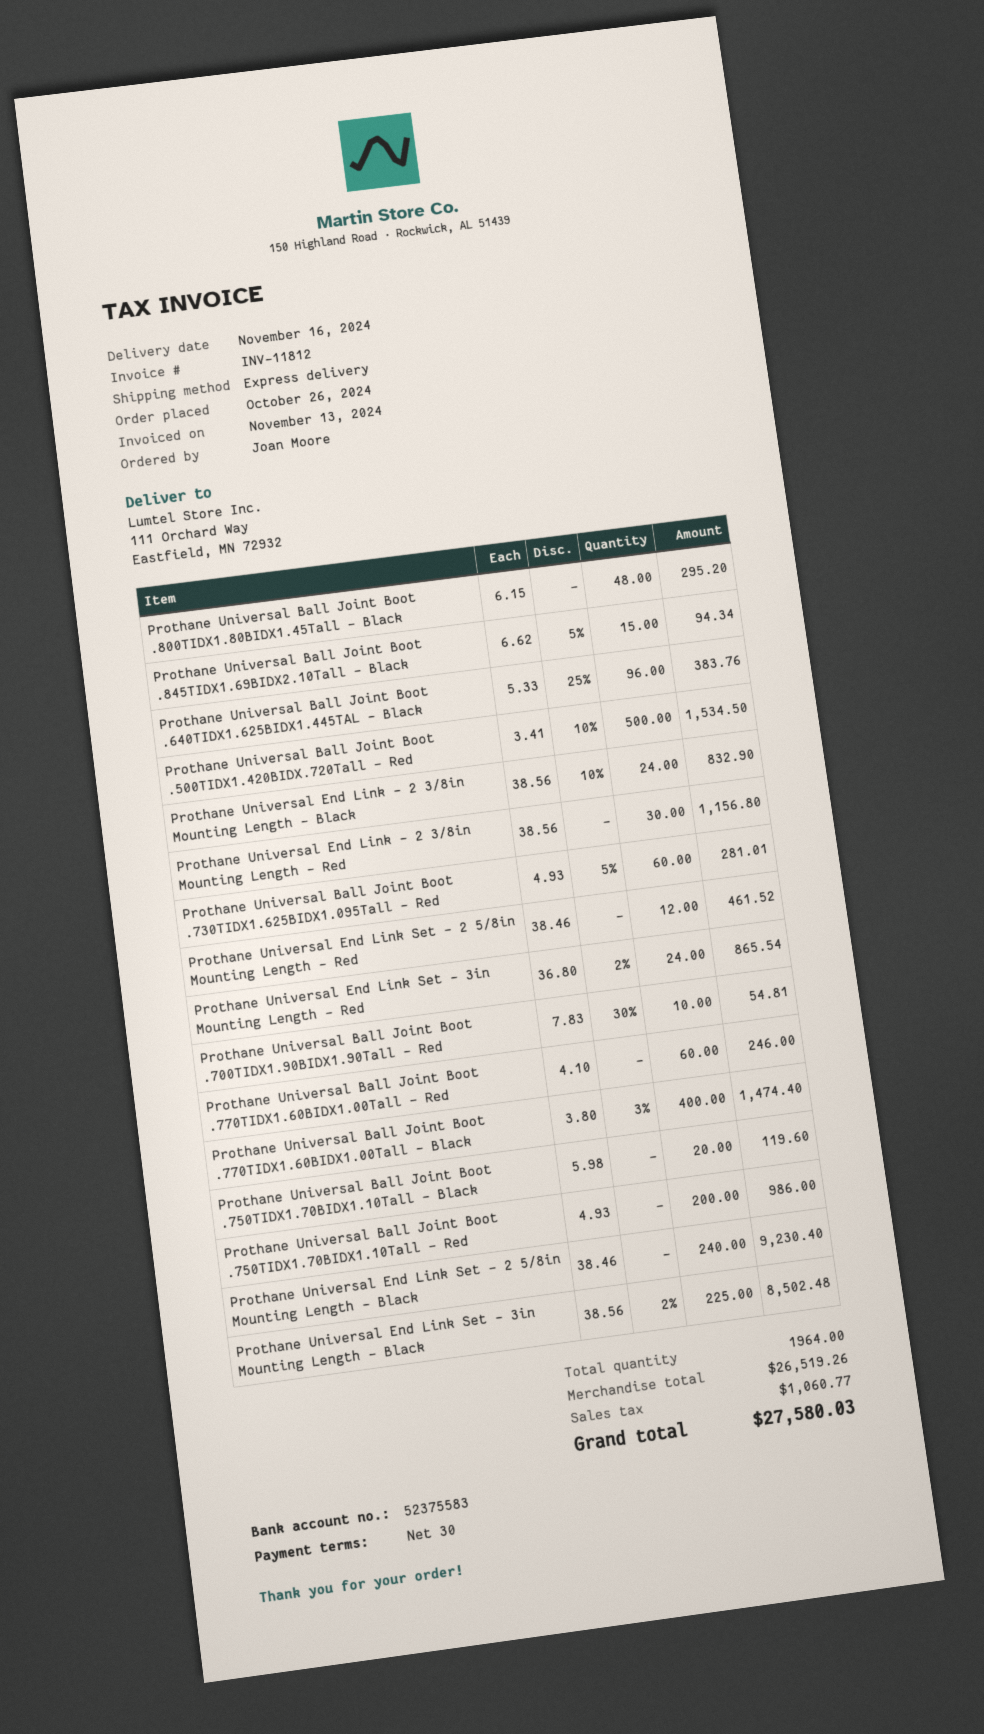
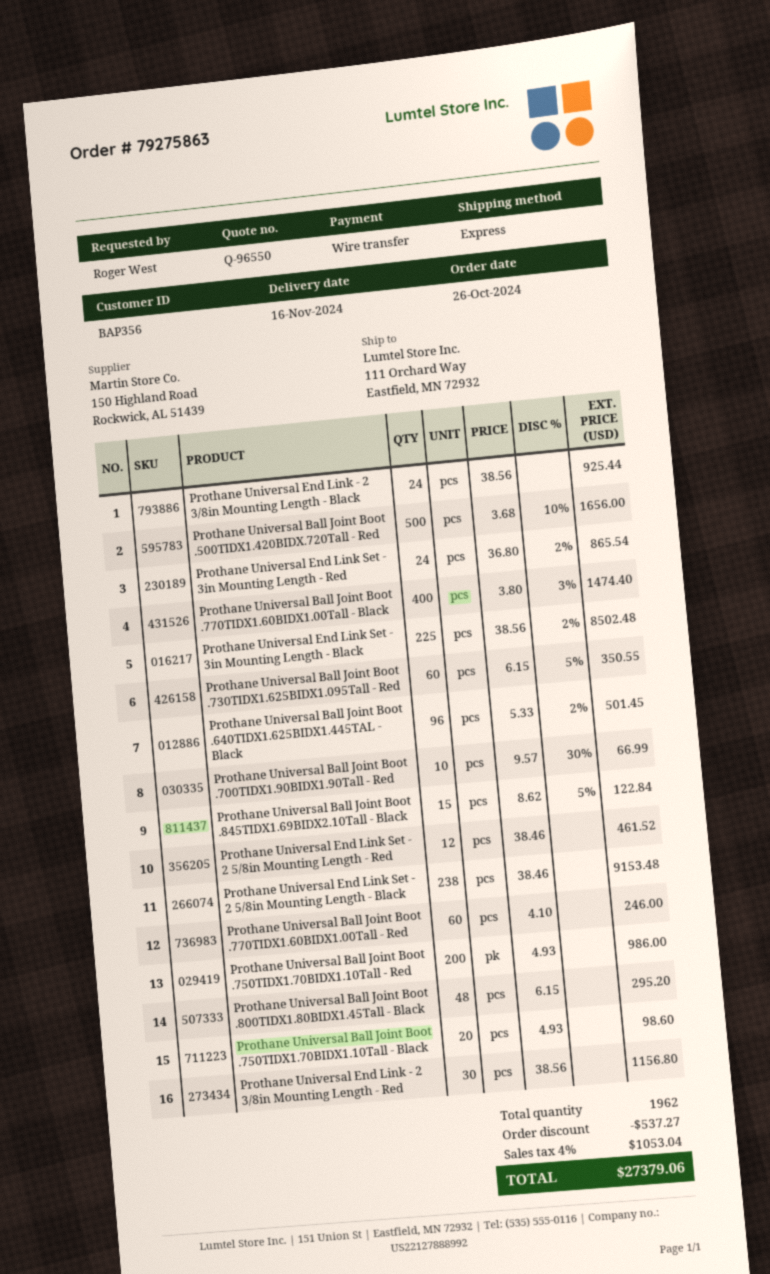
ordered by: Joan Moore -> Roger West
Prothane Universal Ball Joint Boot .845TIDX1.69BIDX2.10Tall - Black: 15 x 6.62 - 5% = 94.34 -> 15 x 8.62 - 5% = 122.84
Prothane Universal Ball Joint Boot .640TIDX1.625BIDX1.445TAL - Black: 96 x 5.33 - 25% = 383.76 -> 96 x 5.33 - 2% = 501.45
Prothane Universal Ball Joint Boot .500TIDX1.420BIDX.720Tall - Red: 500 x 3.41 - 10% = 1534.50 -> 500 x 3.68 - 10% = 1656.00
Prothane Universal End Link - 2 3/8in Mounting Length - Black: 24 x 38.56 - 10% = 832.90 -> 24 x 38.56 = 925.44
Prothane Universal Ball Joint Boot .730TIDX1.625BIDX1.095Tall - Red: 60 x 4.93 - 5% = 281.01 -> 60 x 6.15 - 5% = 350.55
Prothane Universal Ball Joint Boot .700TIDX1.90BIDX1.90Tall - Red: 10 x 7.83 - 30% = 54.81 -> 10 x 9.57 - 30% = 66.99
Prothane Universal Ball Joint Boot .750TIDX1.70BIDX1.10Tall - Black: 20 x 5.98 = 119.60 -> 20 x 4.93 = 98.60
Prothane Universal End Link Set - 2 5/8in Mounting Length - Black: 240 x 38.46 = 9230.40 -> 238 x 38.46 = 9153.48
total quantity: 1964 -> 1962
discount: none -> 537.27
tax: 1060.77 -> 1053.04
total: 27580.03 -> 27379.06

